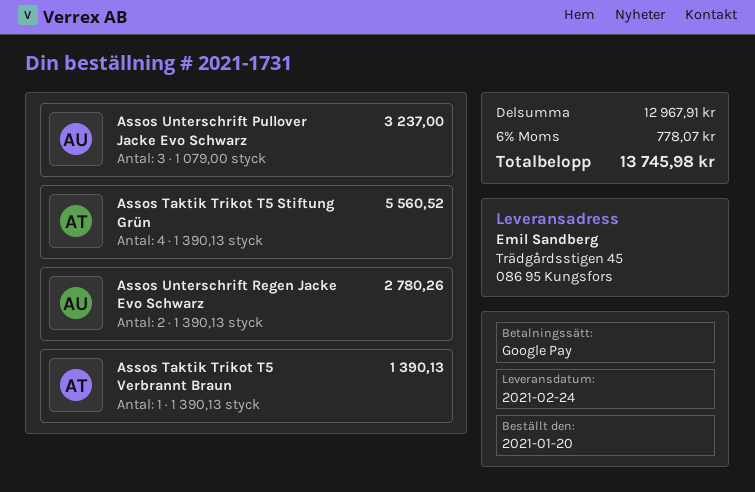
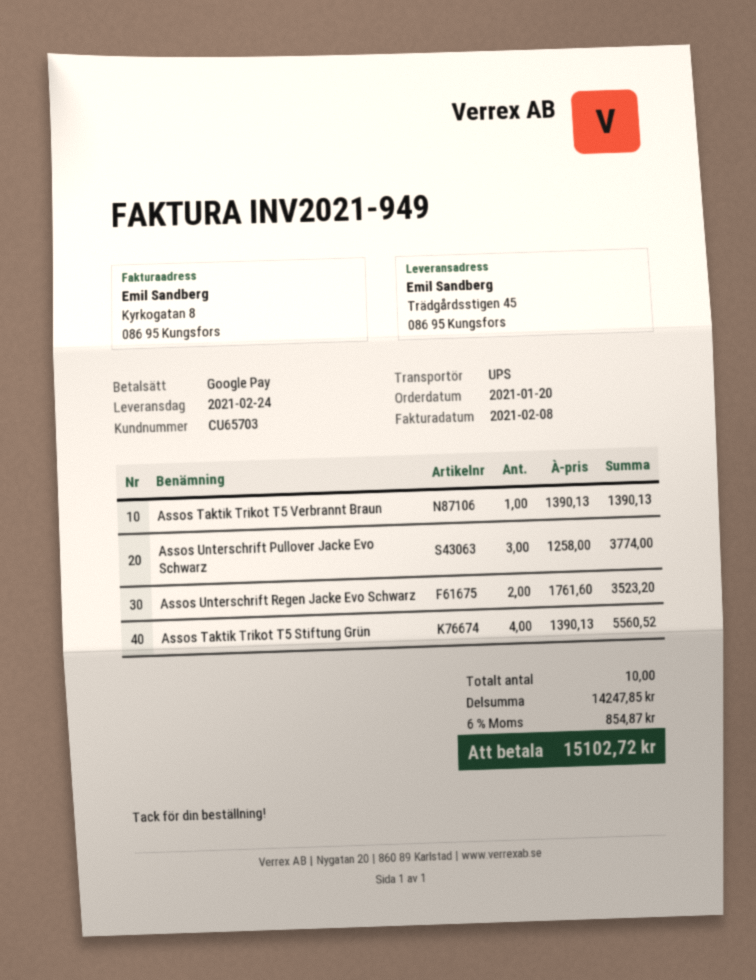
Assos Unterschrift Pullover Jacke Evo Schwarz: 3 x 1079.00 = 3237.00 -> 3 x 1258.00 = 3774.00
Assos Unterschrift Regen Jacke Evo Schwarz: 2 x 1390.13 = 2780.26 -> 2 x 1761.60 = 3523.20
subtotal: 12967.91 -> 14247.85
tax: 6% = 778.07 -> 6% = 854.87
total: 13745.98 -> 15102.72

